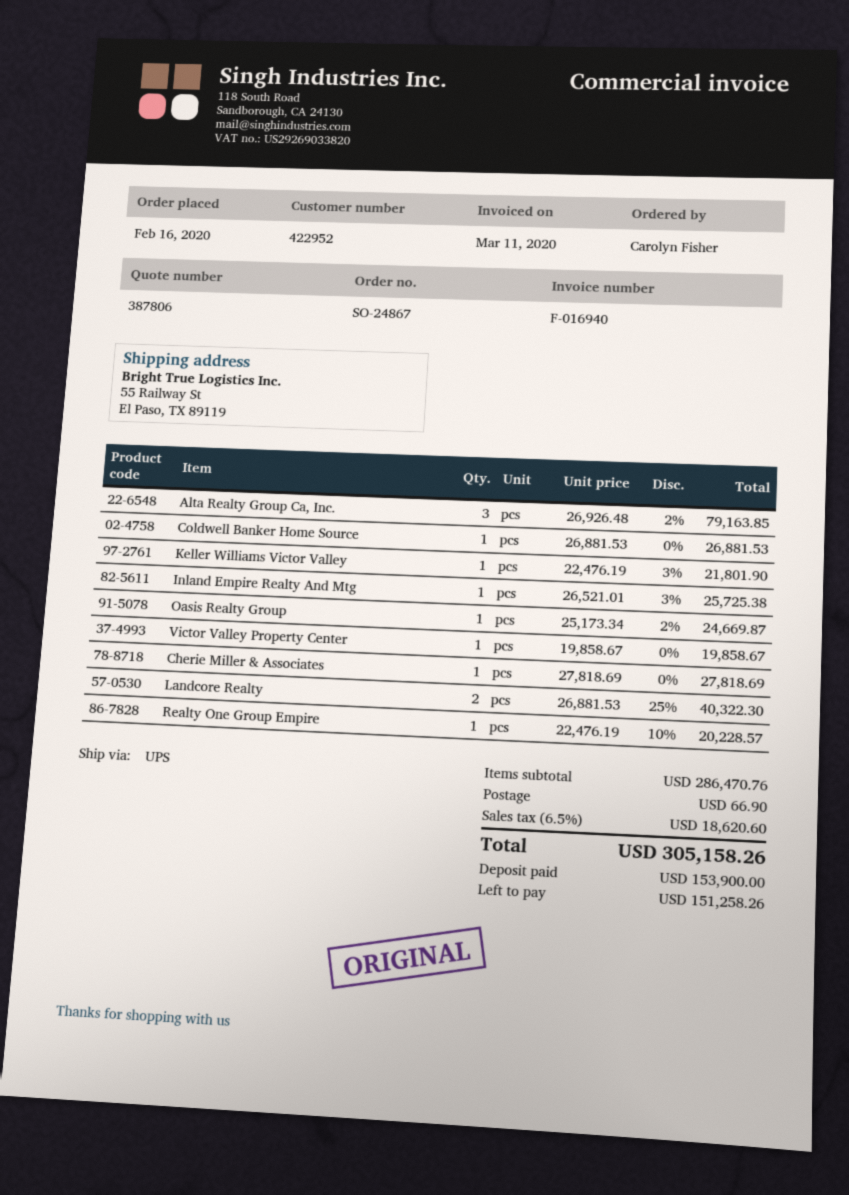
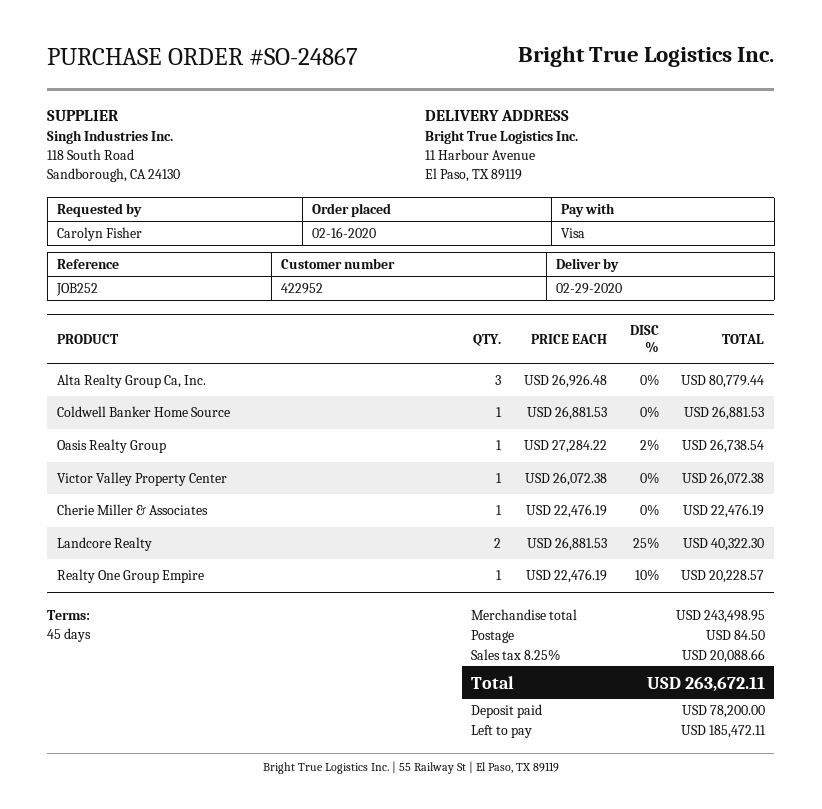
ship to: 55 Railway St, El Paso, TX 89119 -> 11 Harbour Avenue, El Paso, TX 89119
Alta Realty Group Ca, Inc.: 3 x 26926.48 - 2% = 79163.85 -> 3 x 26926.48 = 80779.44
Keller Williams Victor Valley: 1 x 22476.19 - 3% = 21801.90 -> none
Inland Empire Realty And Mtg: 1 x 26521.01 - 3% = 25725.38 -> none
Oasis Realty Group: 1 x 25173.34 - 2% = 24669.87 -> 1 x 27284.22 - 2% = 26738.54
Victor Valley Property Center: 1 x 19858.67 = 19858.67 -> 1 x 26072.38 = 26072.38
Cherie Miller & Associates: 1 x 27818.69 = 27818.69 -> 1 x 22476.19 = 22476.19
subtotal: 286470.76 -> 243498.95
shipping: 66.90 -> 84.50
tax: 6.5% = 18620.60 -> 8.25% = 20088.66
total: 305158.26 -> 263672.11
deposit: 153900.00 -> 78200.00
balance: 151258.26 -> 185472.11

